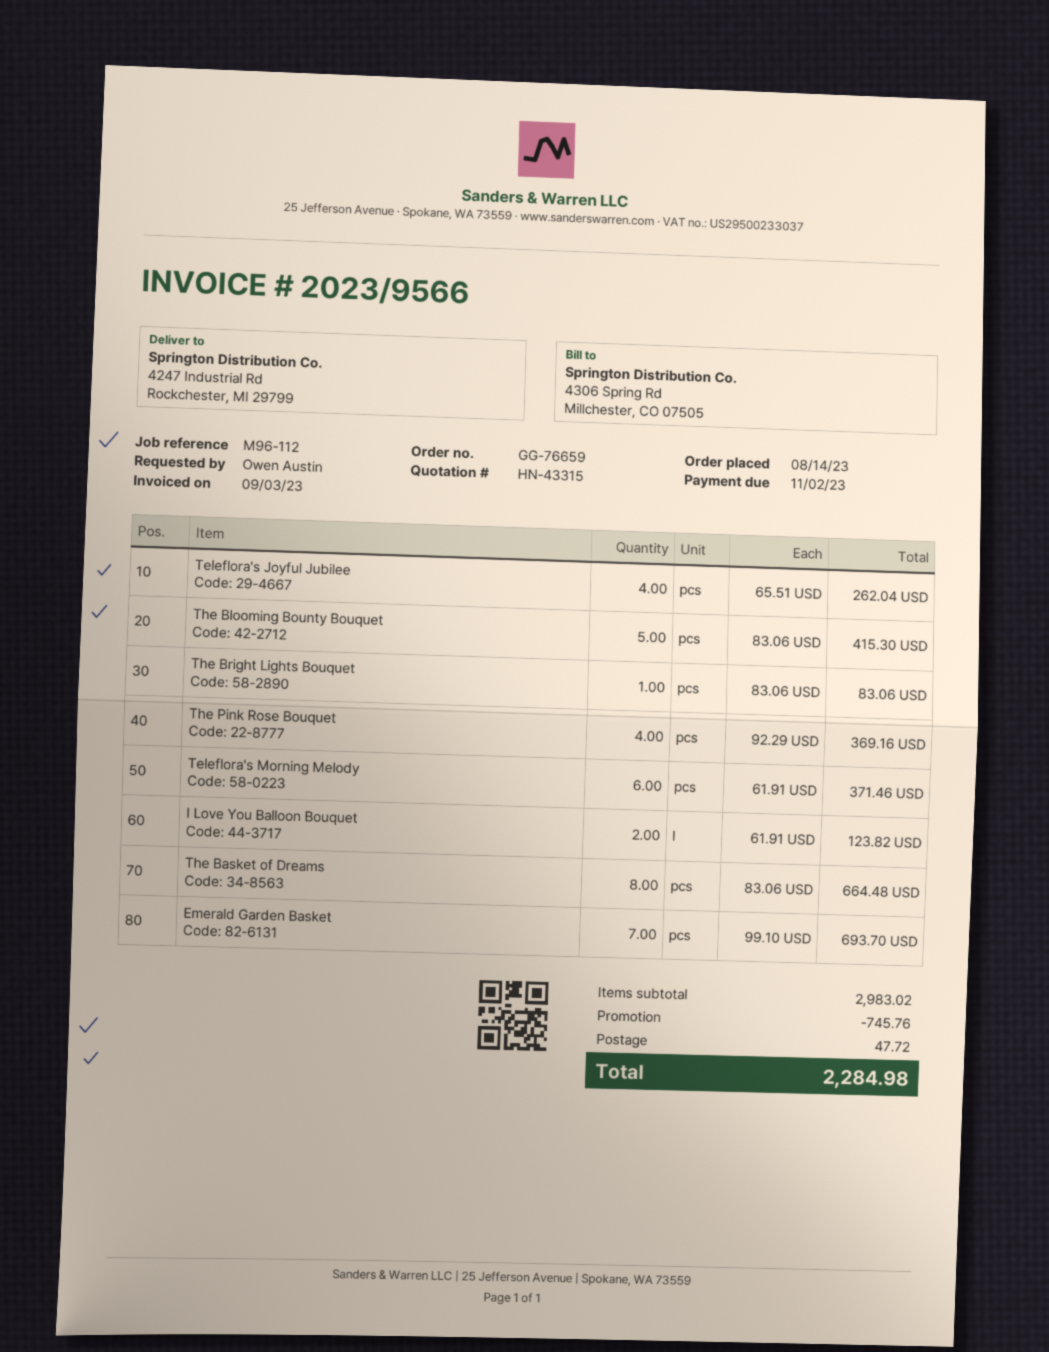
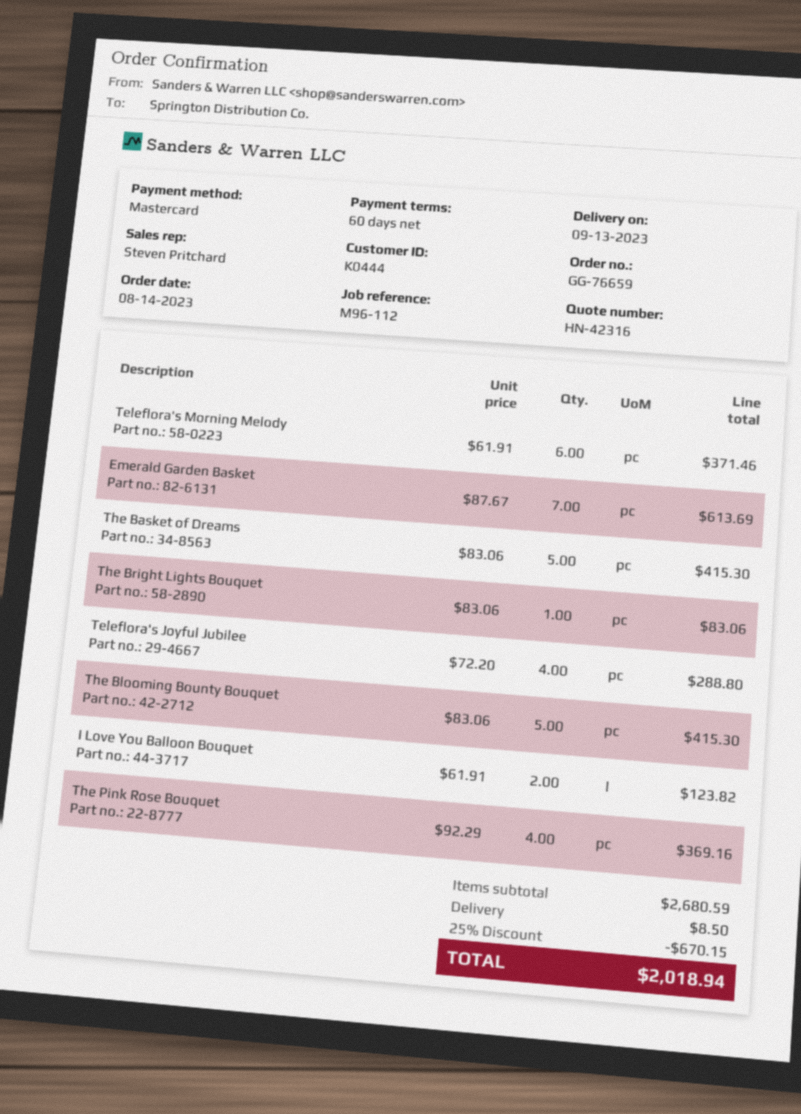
quote number: HN-43315 -> HN-42316
Teleflora's Joyful Jubilee: 4 x 65.51 = 262.04 -> 4 x 72.20 = 288.80
The Basket of Dreams: 8 x 83.06 = 664.48 -> 5 x 83.06 = 415.30
Emerald Garden Basket: 7 x 99.10 = 693.70 -> 7 x 87.67 = 613.69
subtotal: 2983.02 -> 2680.59
discount: 745.76 -> 670.15
shipping: 47.72 -> 8.50
total: 2284.98 -> 2018.94

